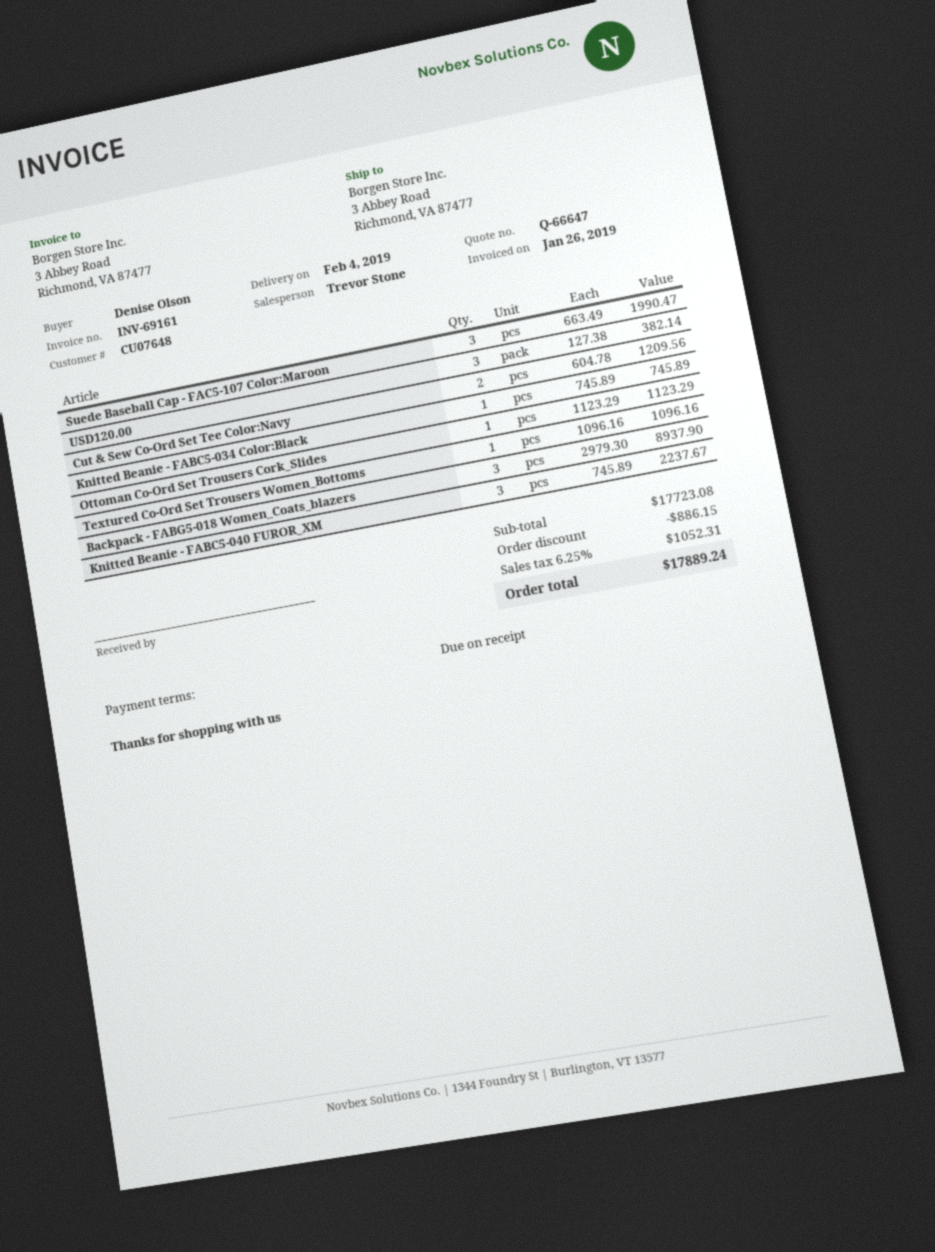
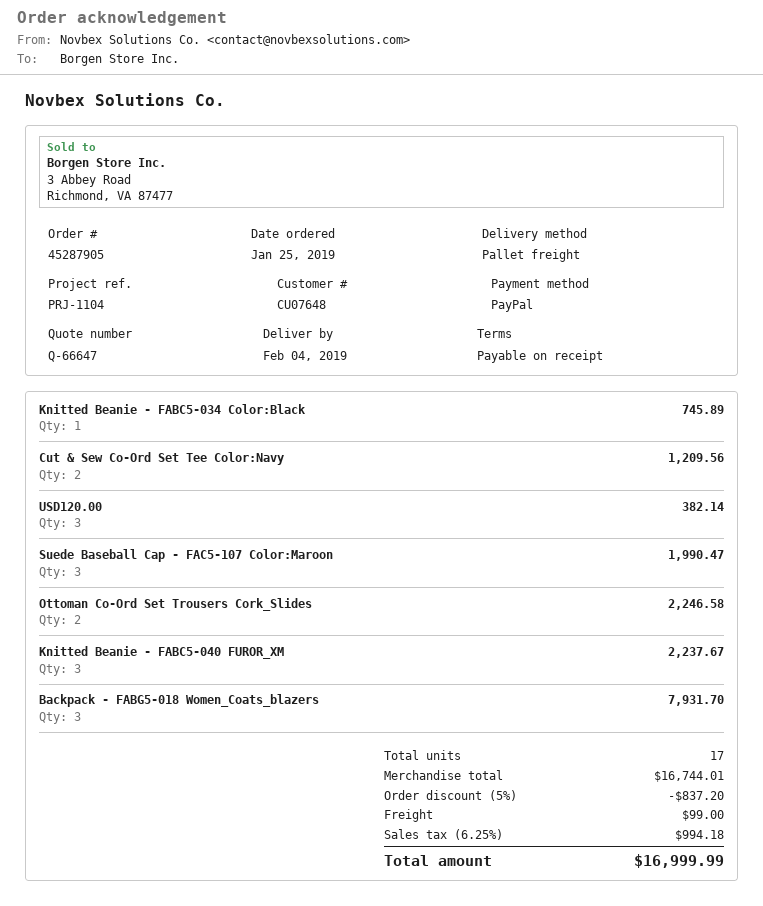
Ottoman Co-Ord Set Trousers Cork_Slides: 1 for 1123.29 -> 2 for 2246.58
Textured Co-Ord Set Trousers Women_Bottoms: 1 for 1096.16 -> none
Backpack - FABG5-018 Women_Coats_blazers: 3 for 8937.90 -> 3 for 7931.70
subtotal: 17723.08 -> 16744.01
discount: 886.15 -> 837.20
shipping: none -> 99.00
tax: 6.25% = 1052.31 -> 6.25% = 994.18
total: 17889.24 -> 16999.99

